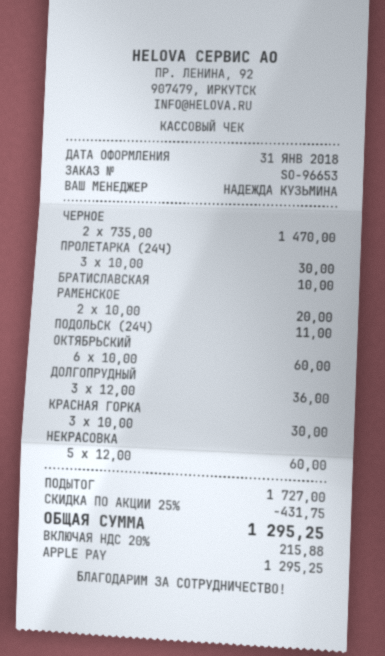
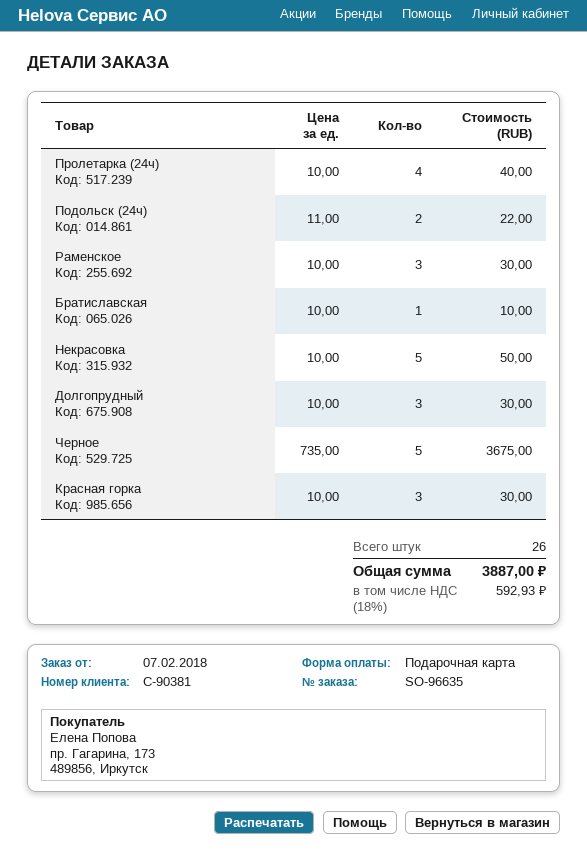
order number: SO-96653 -> SO-96635
order date: 2018-01-31 -> 2018-02-07
payment method: Apple Pay -> gift card
ЧЕРНОЕ: 2 x 735.00 = 1470.00 -> 5 x 735.00 = 3675.00
ПРОЛЕТАРКА (24Ч): 3 x 10.00 = 30.00 -> 4 x 10.00 = 40.00
РАМЕНСКОЕ: 2 x 10.00 = 20.00 -> 3 x 10.00 = 30.00
ПОДОЛЬСК (24Ч): 1 x 11.00 = 11.00 -> 2 x 11.00 = 22.00
ОКТЯБРЬСКИЙ: 6 x 10.00 = 60.00 -> none
ДОЛГОПРУДНЫЙ: 3 x 12.00 = 36.00 -> 3 x 10.00 = 30.00
НЕКРАСОВКА: 5 x 12.00 = 60.00 -> 5 x 10.00 = 50.00
discount: 25% = 431.75 -> none
tax: 20% = 215.88 -> 18% = 592.93
total: 1295.25 -> 3887.00

